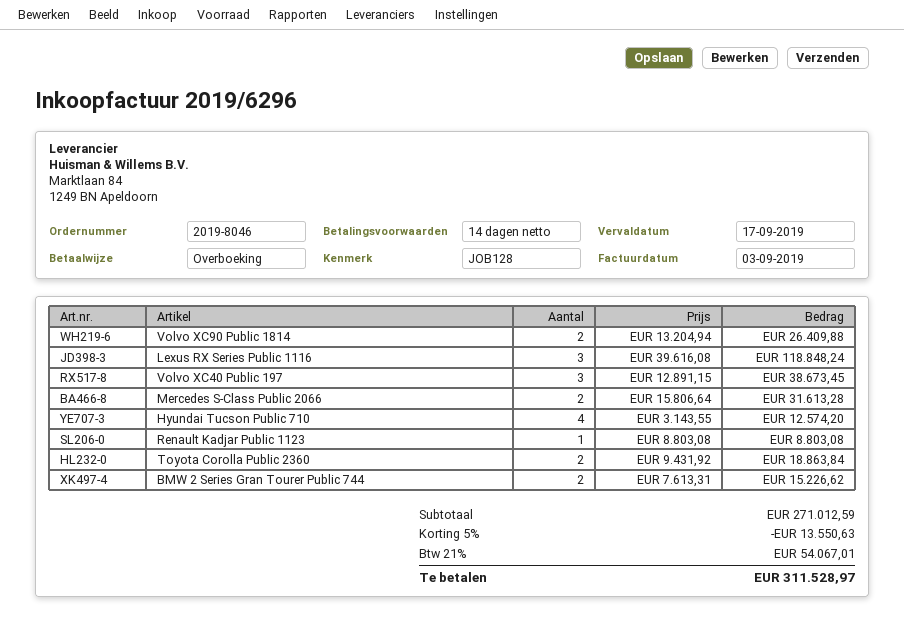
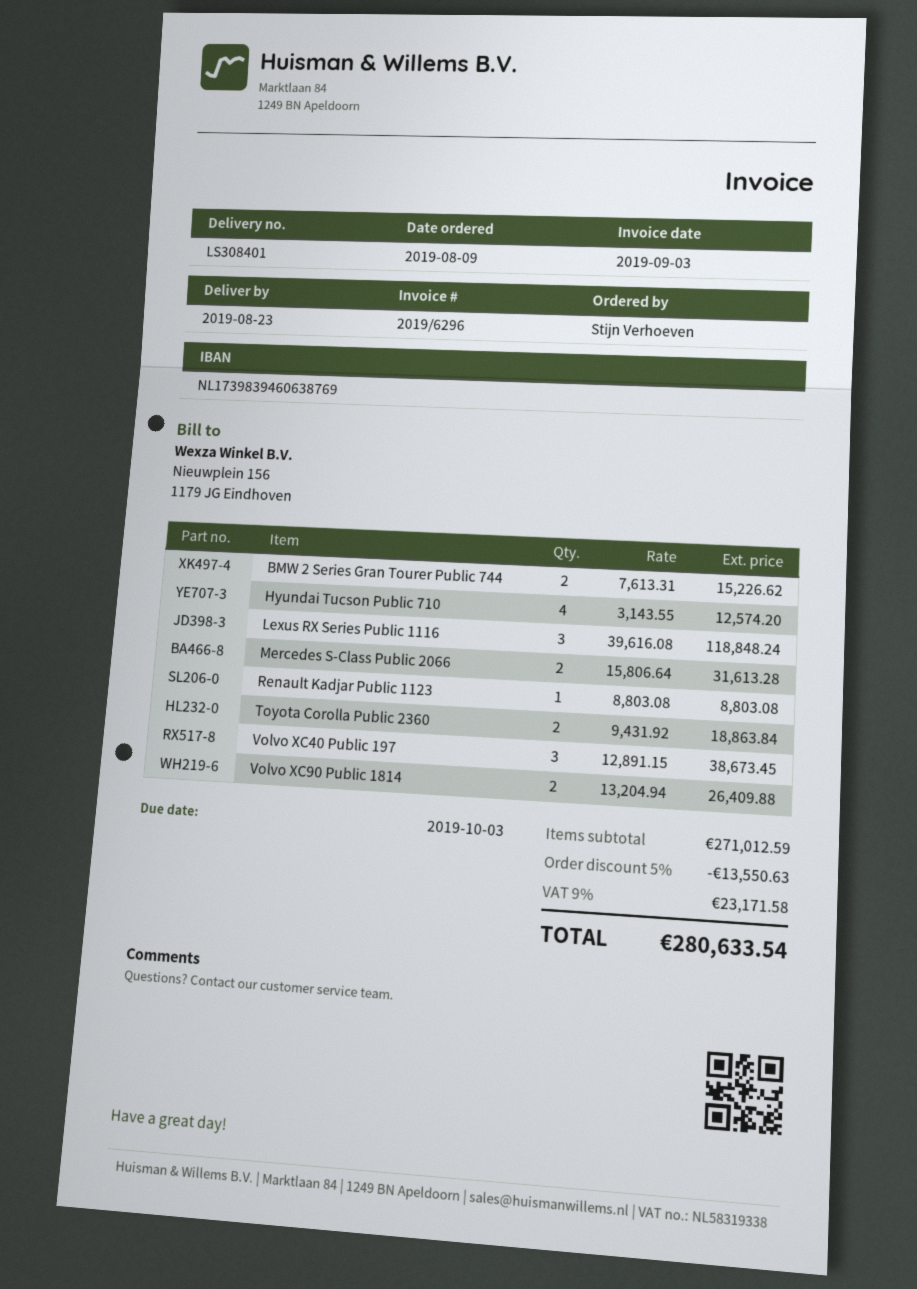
due date: 2019-09-17 -> 2019-10-03
tax: 21% = 54067.01 -> 9% = 23171.58
total: 311528.97 -> 280633.54

